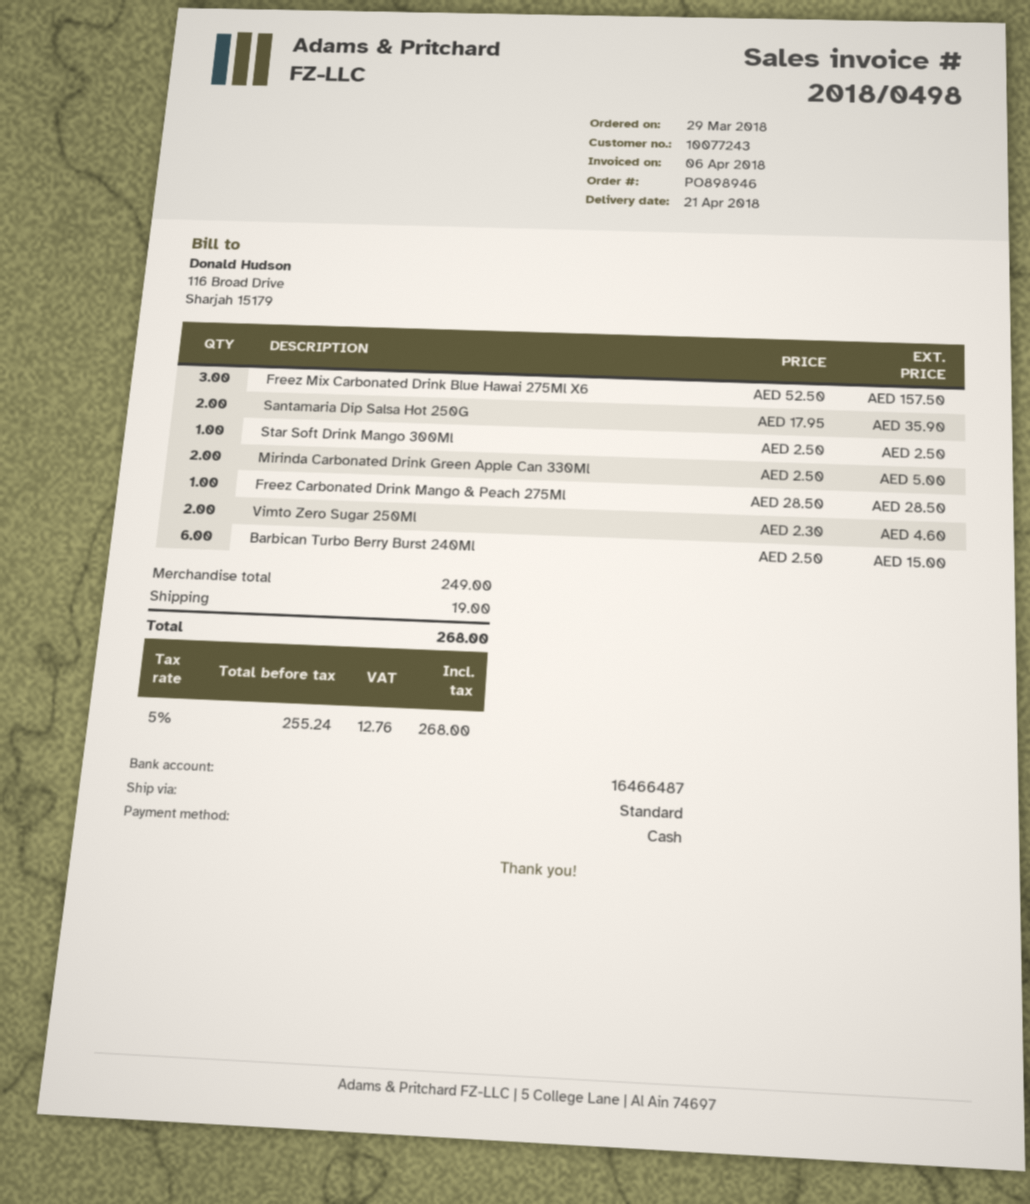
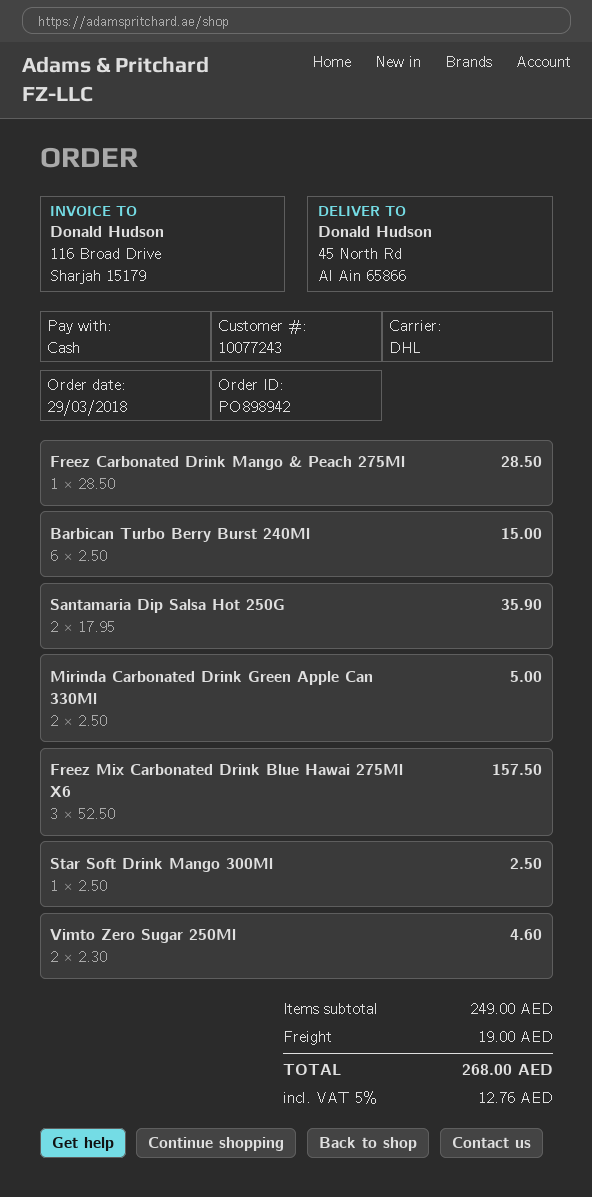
order number: PO898946 -> PO898942
shipping method: standard -> DHL

